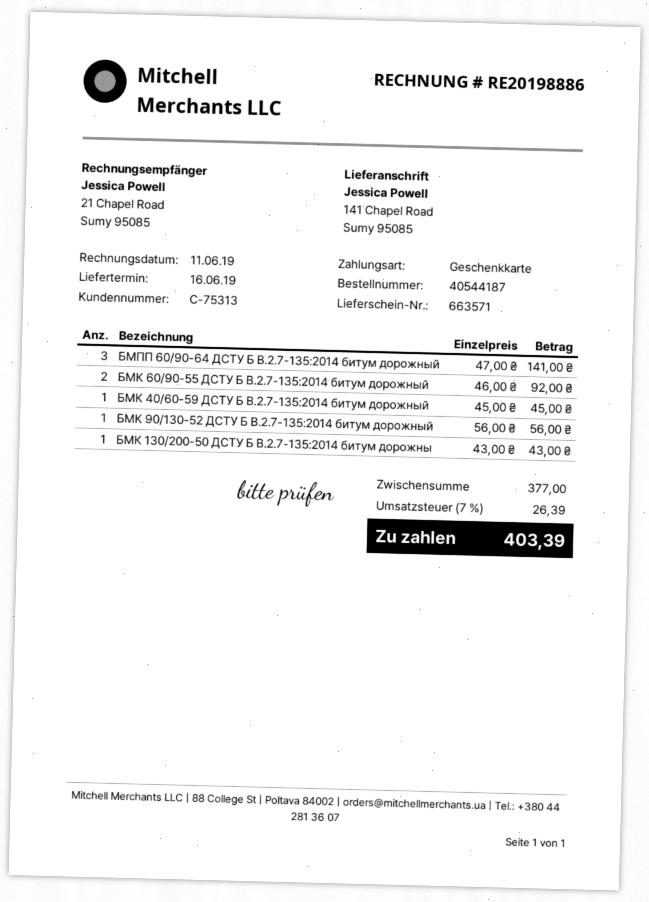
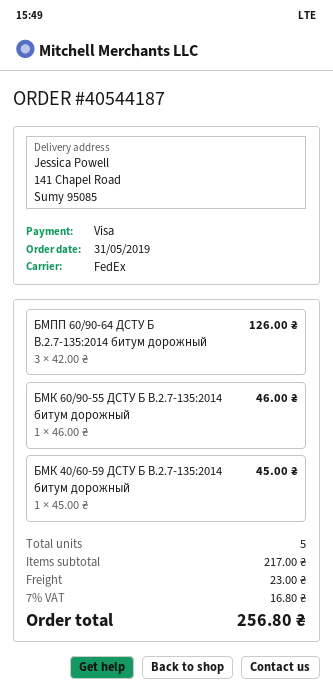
payment method: gift card -> Visa
БМПП 60/90-64 ДСТУ Б В.2.7-135:2014 битум дорожный: 3 x 47.00 = 141.00 -> 3 x 42.00 = 126.00
БМК 60/90-55 ДСТУ Б В.2.7-135:2014 битум дорожный: 2 x 46.00 = 92.00 -> 1 x 46.00 = 46.00
БМК 90/130-52 ДСТУ Б В.2.7-135:2014 битум дорожный: 1 x 56.00 = 56.00 -> none
БМК 130/200-50 ДСТУ Б В.2.7-135:2014 битум дорожны: 1 x 43.00 = 43.00 -> none
subtotal: 377.00 -> 217.00
shipping: none -> 23.00
tax: 7% = 26.39 -> 7% = 16.80
total: 403.39 -> 256.80

